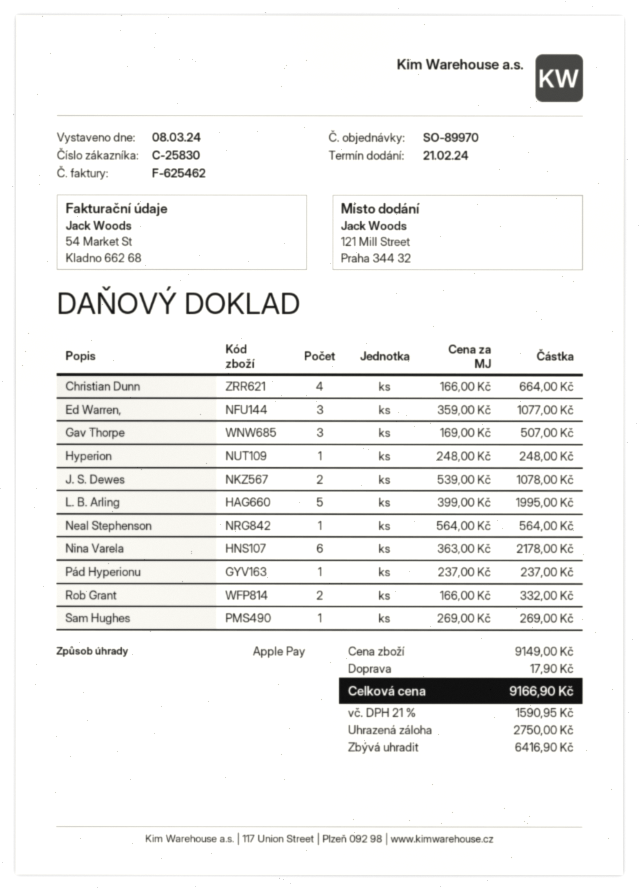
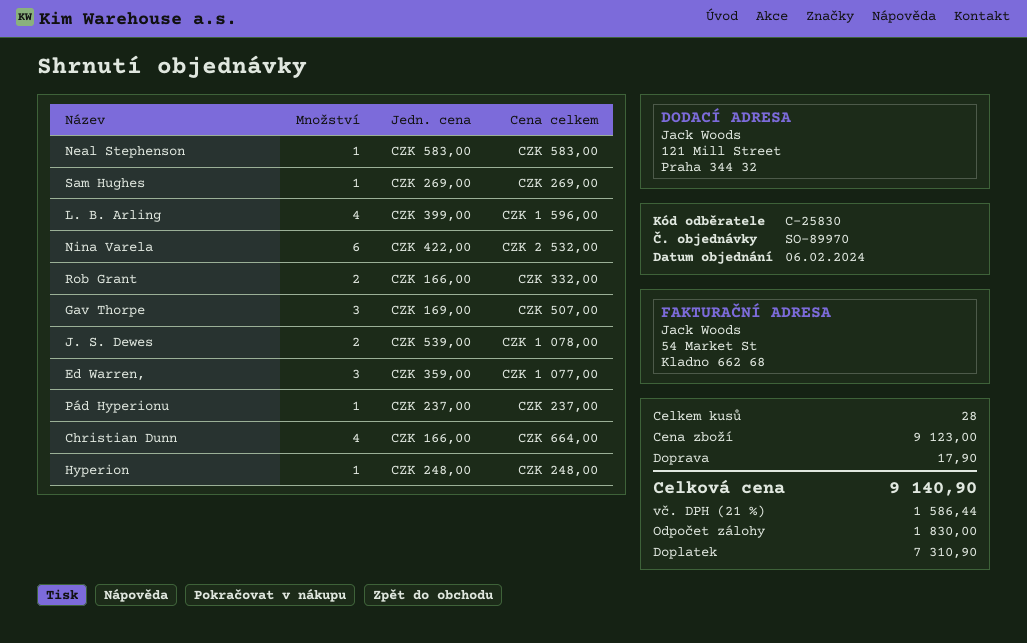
L. B. Arling: 5 x 399.00 = 1995.00 -> 4 x 399.00 = 1596.00
Neal Stephenson: 1 x 564.00 = 564.00 -> 1 x 583.00 = 583.00
Nina Varela: 6 x 363.00 = 2178.00 -> 6 x 422.00 = 2532.00
subtotal: 9149.00 -> 9123.00
tax: 21% = 1590.95 -> 21% = 1586.44
total: 9166.90 -> 9140.90
deposit: 2750.00 -> 1830.00
balance: 6416.90 -> 7310.90

